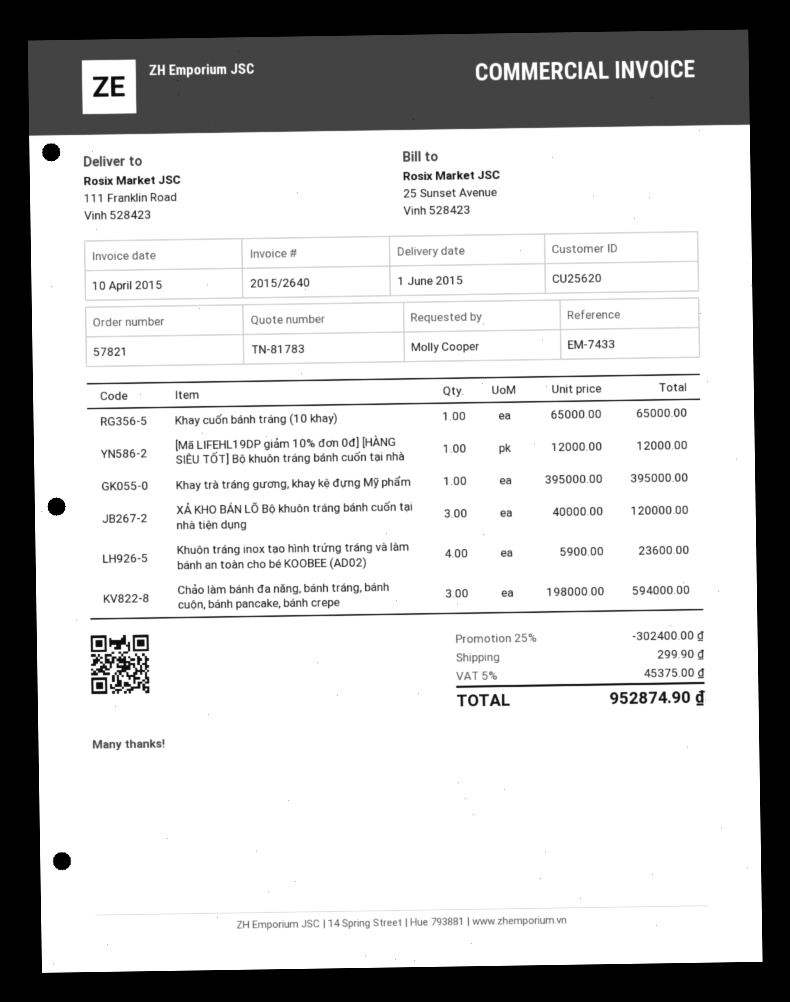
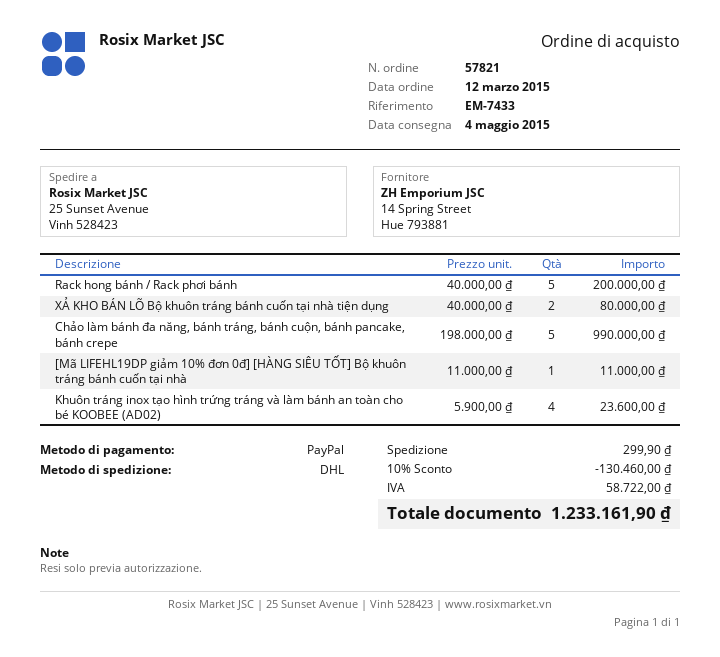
delivery date: 2015-06-01 -> 2015-05-04
ship to: 111 Franklin Road, Vinh 528423 -> 25 Sunset Avenue, Vinh 528423
Khay cuốn bánh tráng (10 khay): 1 x 65000.00 = 65000.00 -> none
[Mã LIFEHL19DP giảm 10% đơn 0đ] [HÀNG SIÊU TỐT] Bộ khuôn tráng bánh cuốn tại nhà: 1 x 12000.00 = 12000.00 -> 1 x 11000.00 = 11000.00
Khay trà tráng gương, khay kệ đựng Mỹ phẩm: 1 x 395000.00 = 395000.00 -> none
XẢ KHO BÁN LÕ Bộ khuôn tráng bánh cuốn tại nhà tiện dụng: 3 x 40000.00 = 120000.00 -> 2 x 40000.00 = 80000.00
Chảo làm bánh đa năng, bánh tráng, bánh cuộn, bánh pancake, bánh crepe: 3 x 198000.00 = 594000.00 -> 5 x 198000.00 = 990000.00
Rack hong bánh / Rack phơi bánh: none -> 5 x 40000.00 = 200000.00
discount: 25% = 302400.00 -> 10% = 130460.00
tax: 45375.00 -> 58722.00
total: 952874.90 -> 1233161.90

